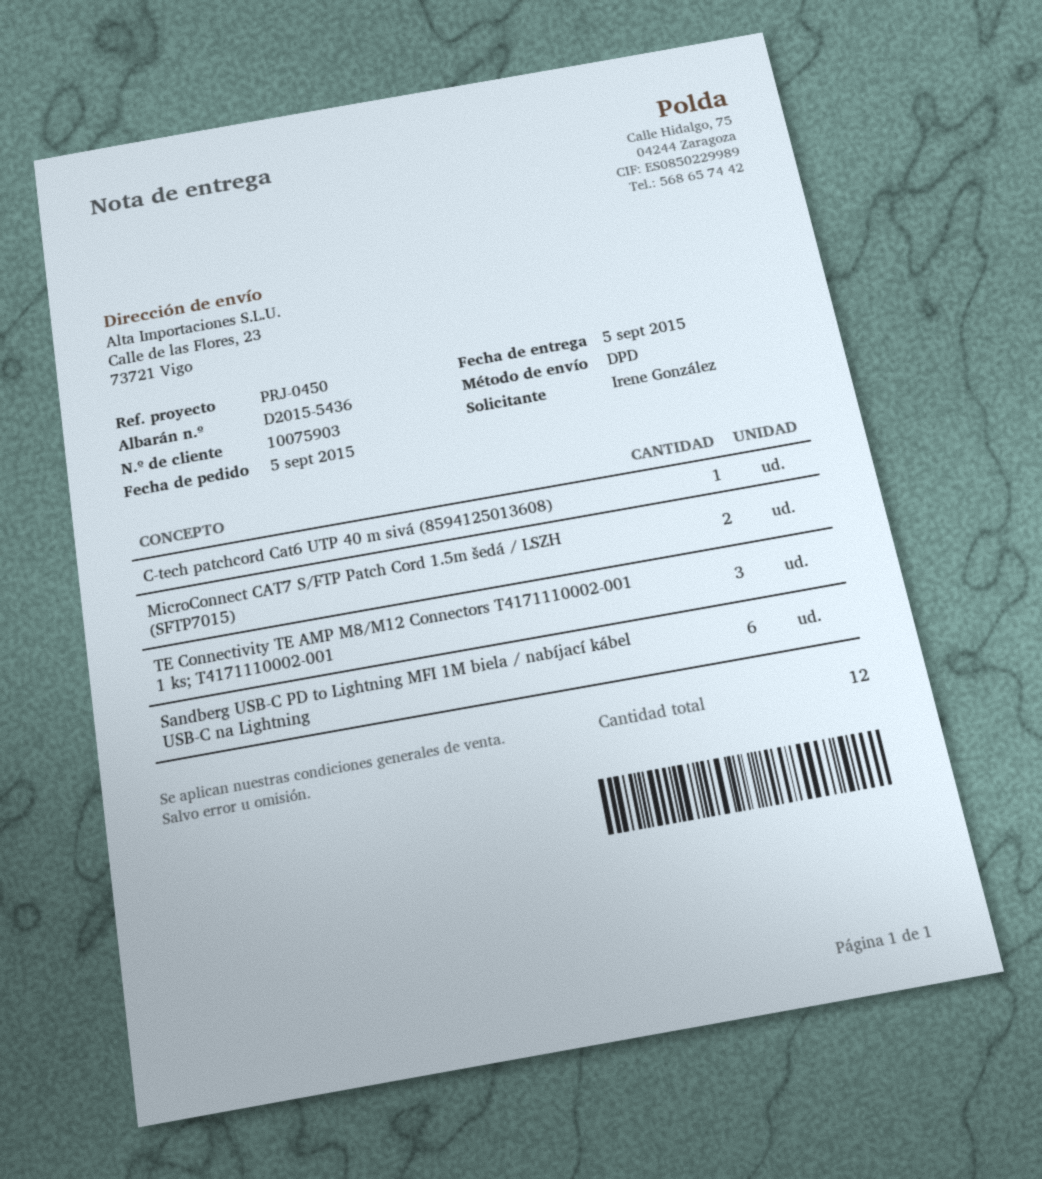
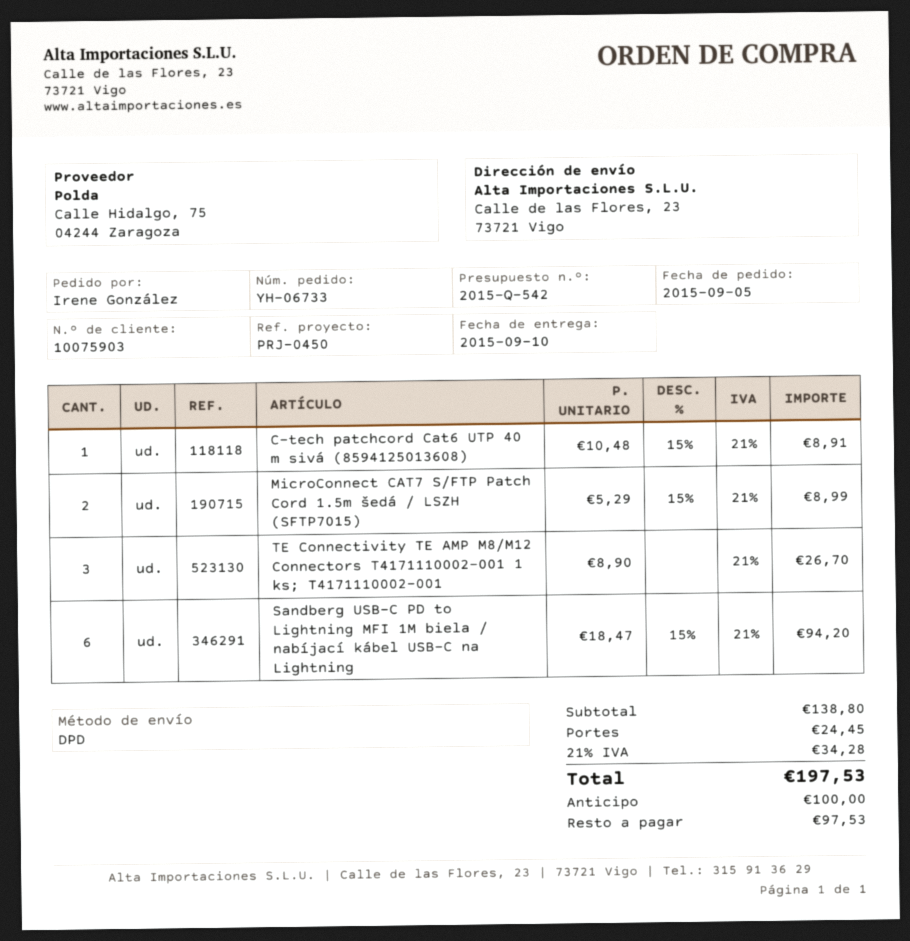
delivery date: 2015-09-05 -> 2015-09-10

